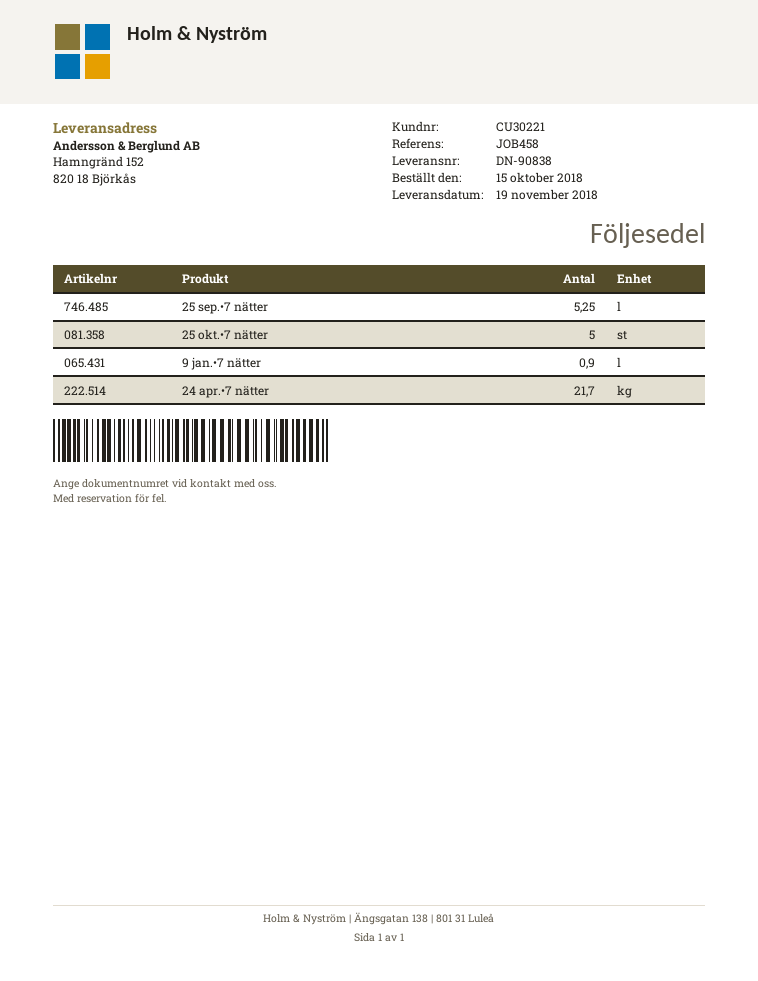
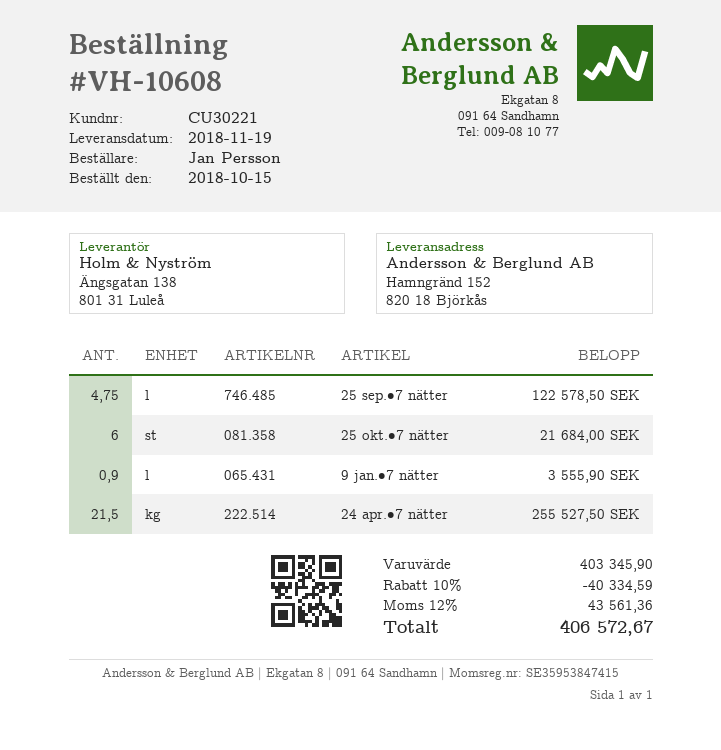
25 sep.•7 nätter: 5.25 -> 4.75
25 okt.•7 nätter: 5 -> 6
24 apr.•7 nätter: 21.7 -> 21.5

